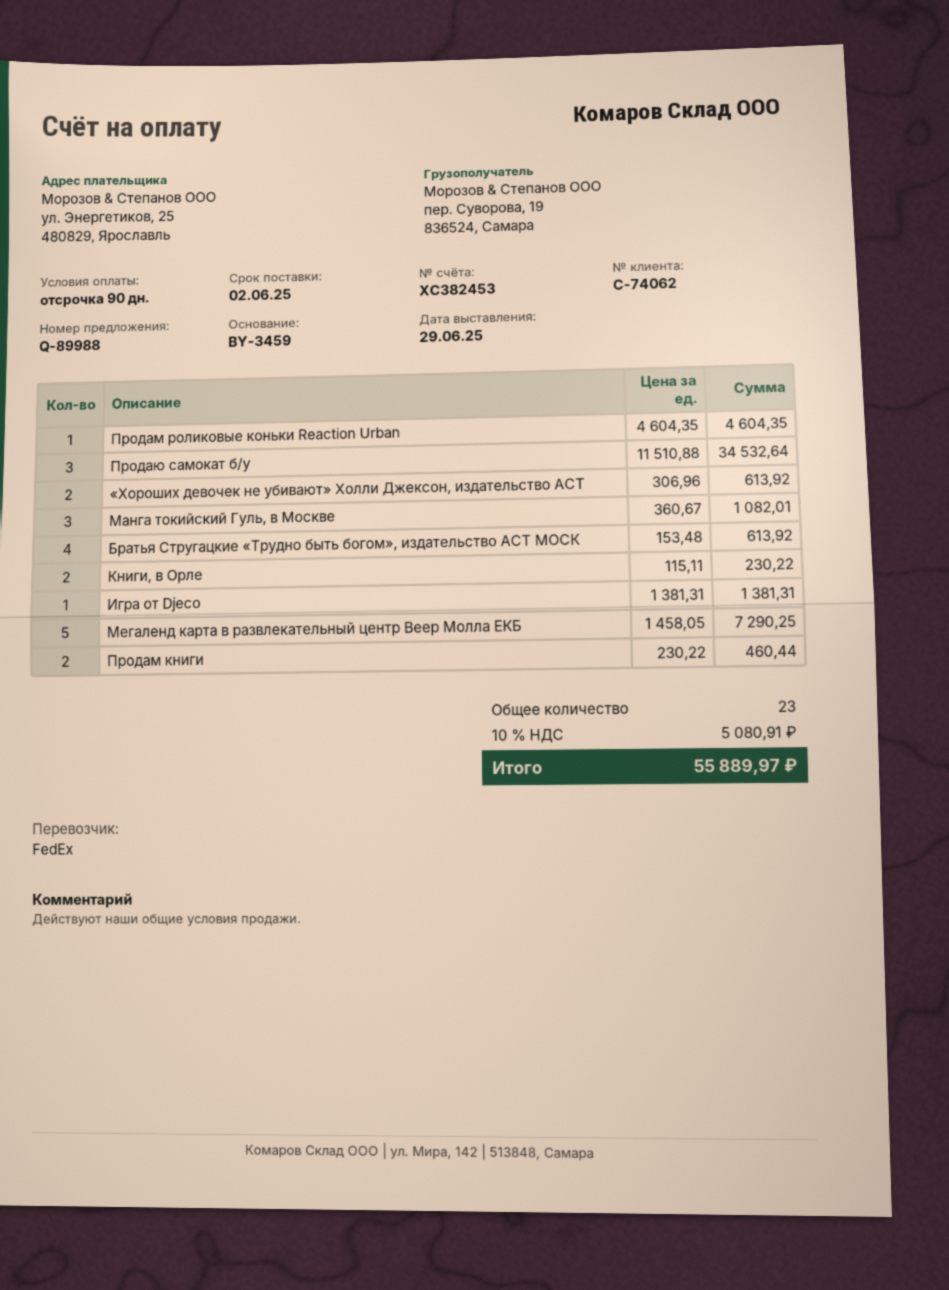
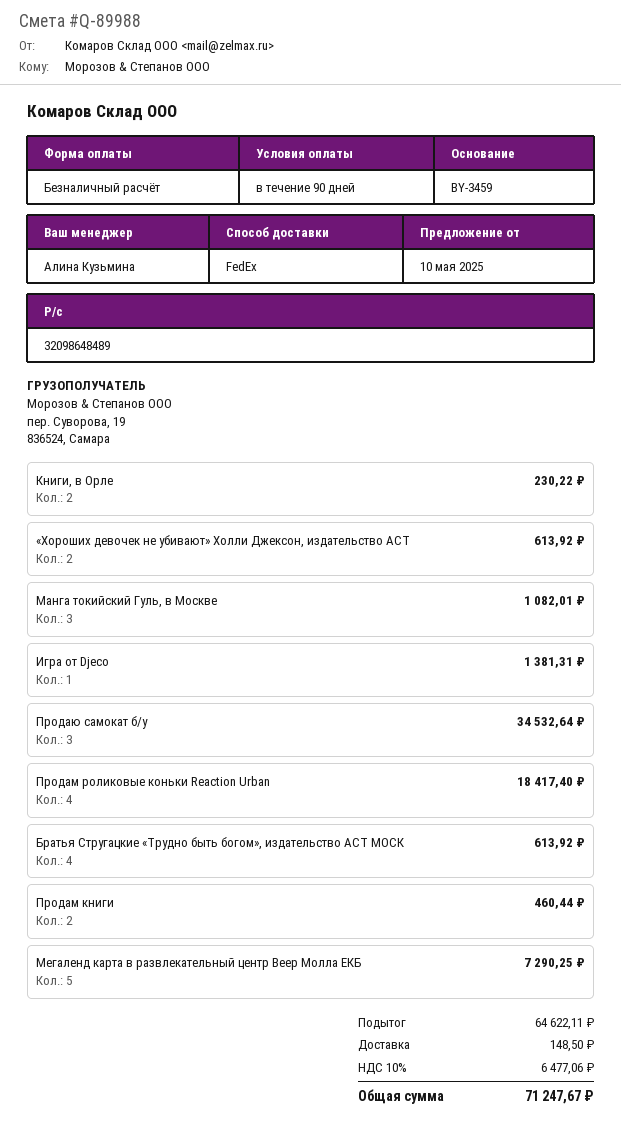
Продам роликовые коньки Reaction Urban: 1 for 4604.35 -> 4 for 18417.40
shipping: none -> 148.50
tax: 10% = 5080.91 -> 10% = 6477.06
total: 55889.97 -> 71247.67

